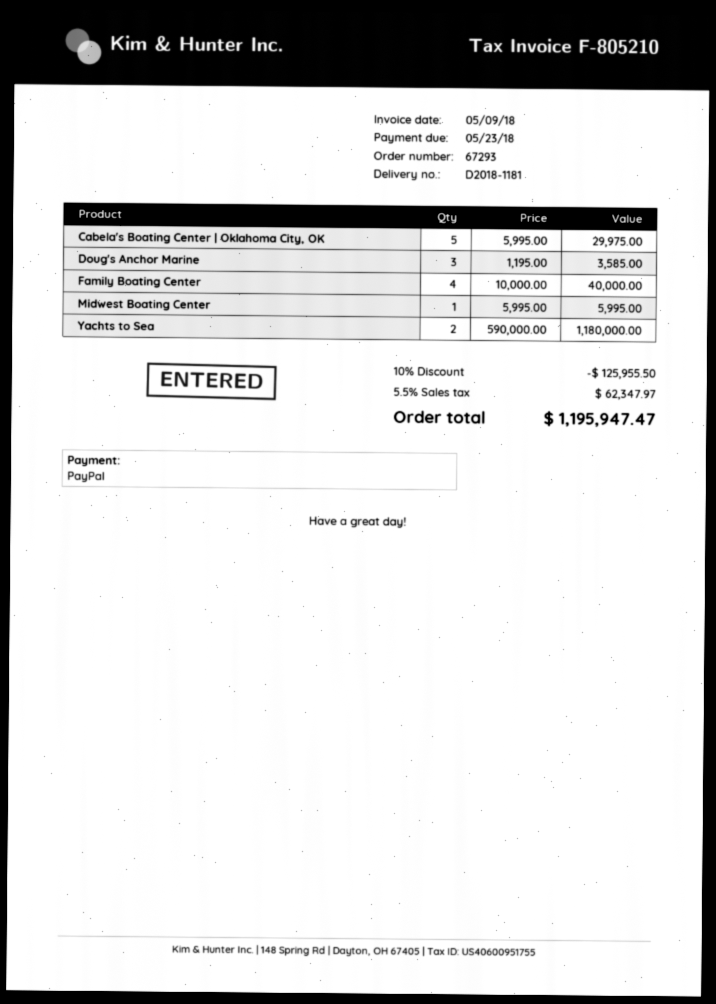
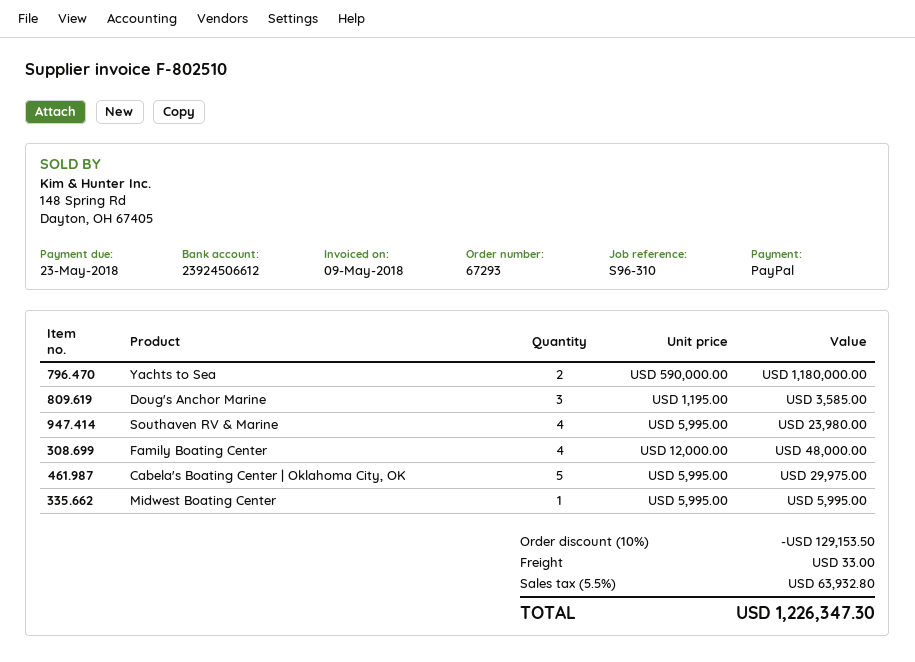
invoice number: F-805210 -> F-802510
Family Boating Center: 4 x 10000.00 = 40000.00 -> 4 x 12000.00 = 48000.00
Southaven RV & Marine: none -> 4 x 5995.00 = 23980.00
discount: 10% = 125955.50 -> 10% = 129153.50
shipping: none -> 33.00
tax: 5.5% = 62347.97 -> 5.5% = 63932.80
total: 1195947.47 -> 1226347.30

